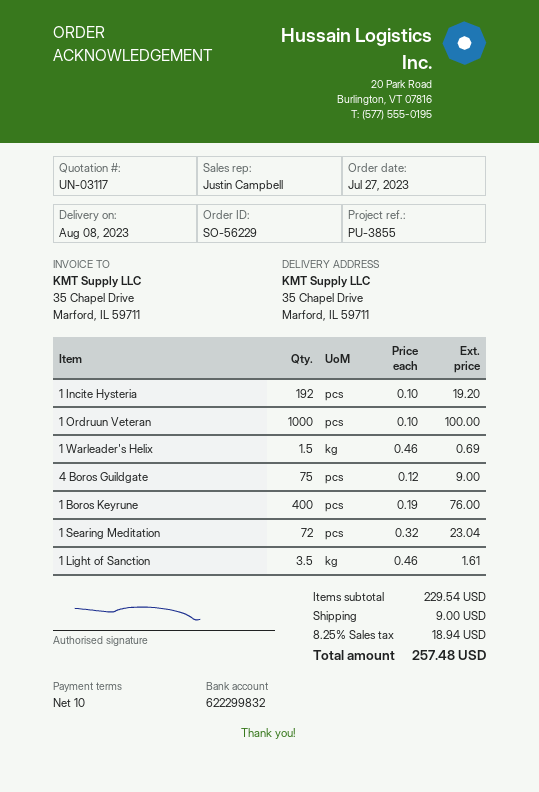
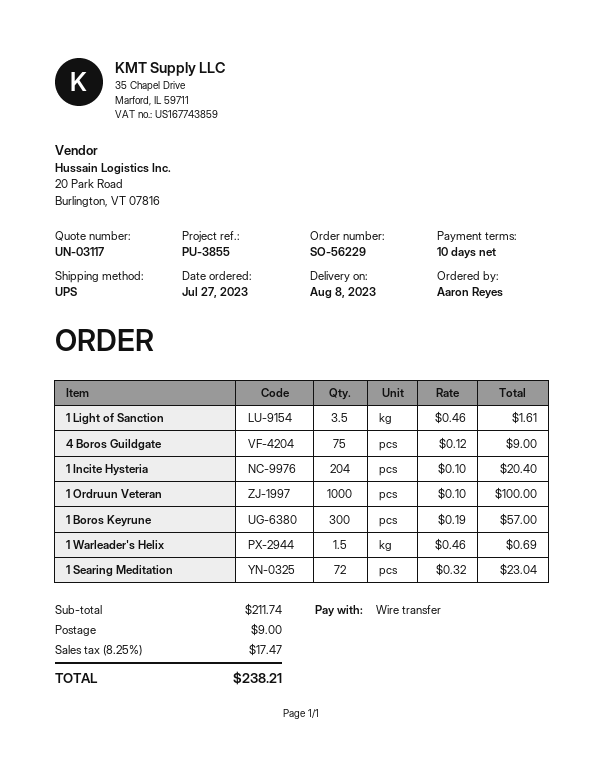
1 Incite Hysteria: 192 x 0.10 = 19.20 -> 204 x 0.10 = 20.40
1 Boros Keyrune: 400 x 0.19 = 76.00 -> 300 x 0.19 = 57.00
subtotal: 229.54 -> 211.74
tax: 8.25% = 18.94 -> 8.25% = 17.47
total: 257.48 -> 238.21

